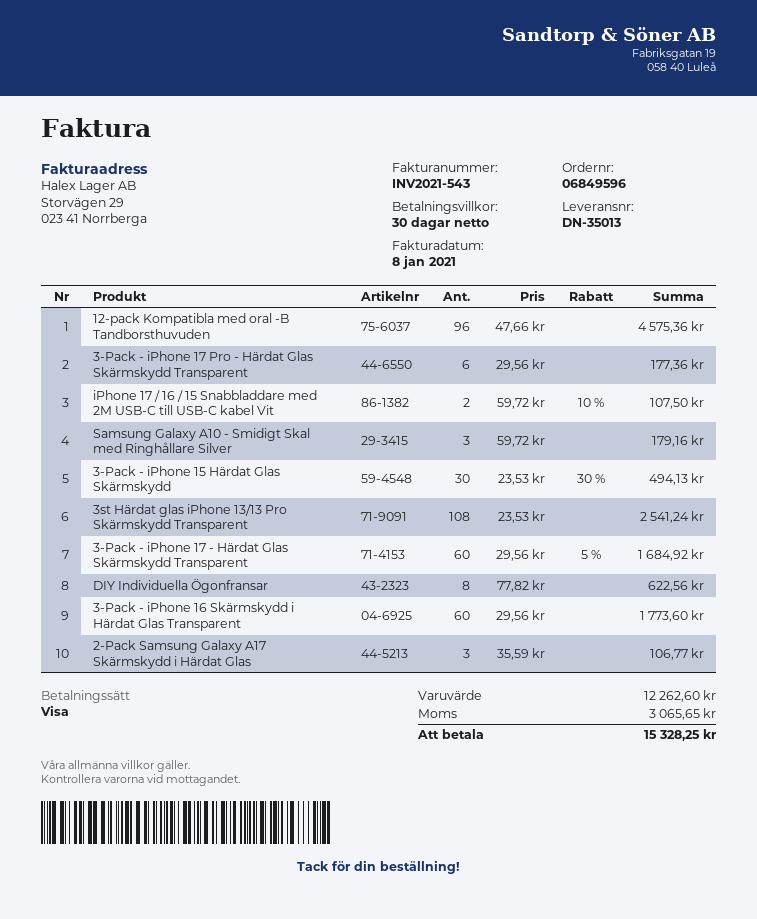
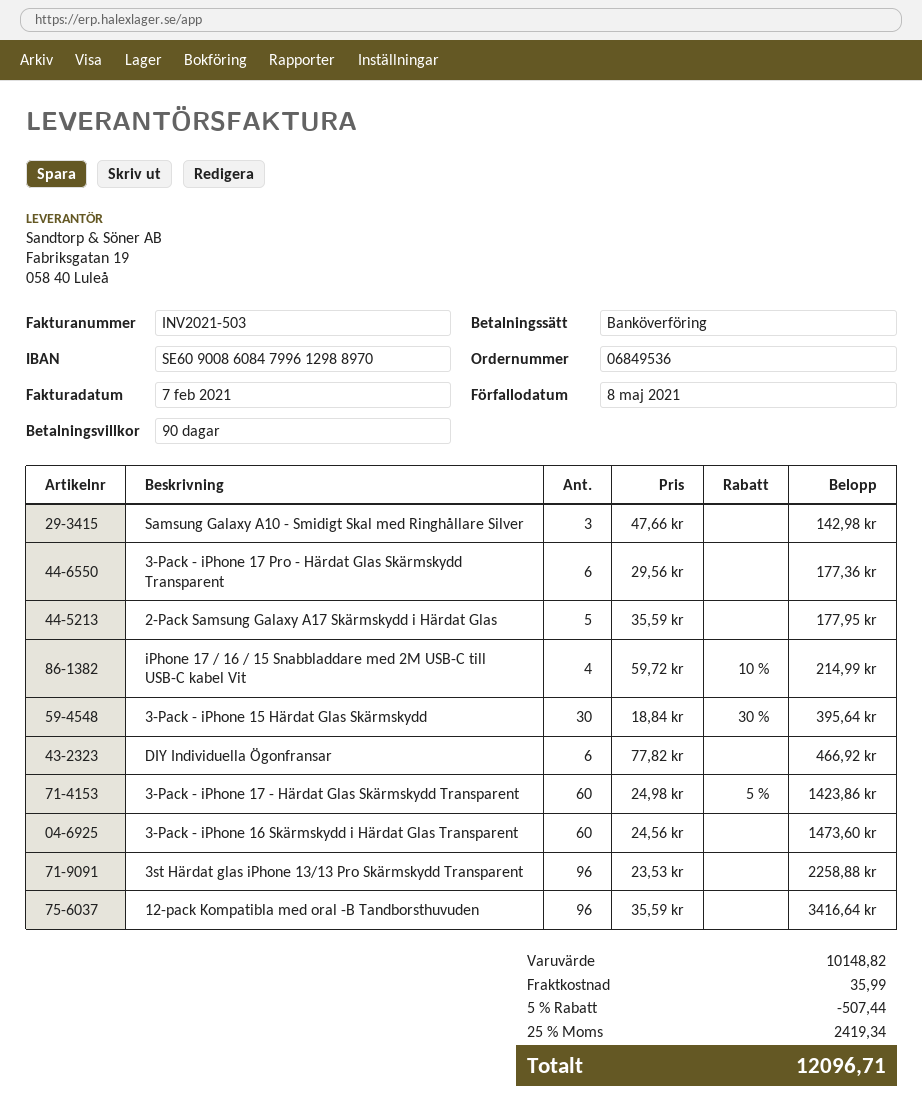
order number: 06849596 -> 06849536
invoice number: INV2021-543 -> INV2021-503
invoice date: 2021-01-08 -> 2021-02-07
payment terms: 30 days -> 90 days
payment method: Visa -> bank transfer
12-pack Kompatibla med oral -B Tandborsthuvuden: 96 x 47.66 = 4575.36 -> 96 x 35.59 = 3416.64
iPhone 17 / 16 / 15 Snabbladdare med 2M USB-C till USB-C kabel Vit: 2 x 59.72 - 10% = 107.50 -> 4 x 59.72 - 10% = 214.99
Samsung Galaxy A10 - Smidigt Skal med Ringhållare Silver: 3 x 59.72 = 179.16 -> 3 x 47.66 = 142.98
3-Pack - iPhone 15 Härdat Glas Skärmskydd: 30 x 23.53 - 30% = 494.13 -> 30 x 18.84 - 30% = 395.64
3st Härdat glas iPhone 13/13 Pro Skärmskydd Transparent: 108 x 23.53 = 2541.24 -> 96 x 23.53 = 2258.88
3-Pack - iPhone 17 - Härdat Glas Skärmskydd Transparent: 60 x 29.56 - 5% = 1684.92 -> 60 x 24.98 - 5% = 1423.86
DIY Individuella Ögonfransar: 8 x 77.82 = 622.56 -> 6 x 77.82 = 466.92
3-Pack - iPhone 16 Skärmskydd i Härdat Glas Transparent: 60 x 29.56 = 1773.60 -> 60 x 24.56 = 1473.60
2-Pack Samsung Galaxy A17 Skärmskydd i Härdat Glas: 3 x 35.59 = 106.77 -> 5 x 35.59 = 177.95
subtotal: 12262.60 -> 10148.82
discount: none -> 5% = 507.44
shipping: none -> 35.99
tax: 3065.65 -> 2419.34
total: 15328.25 -> 12096.71

